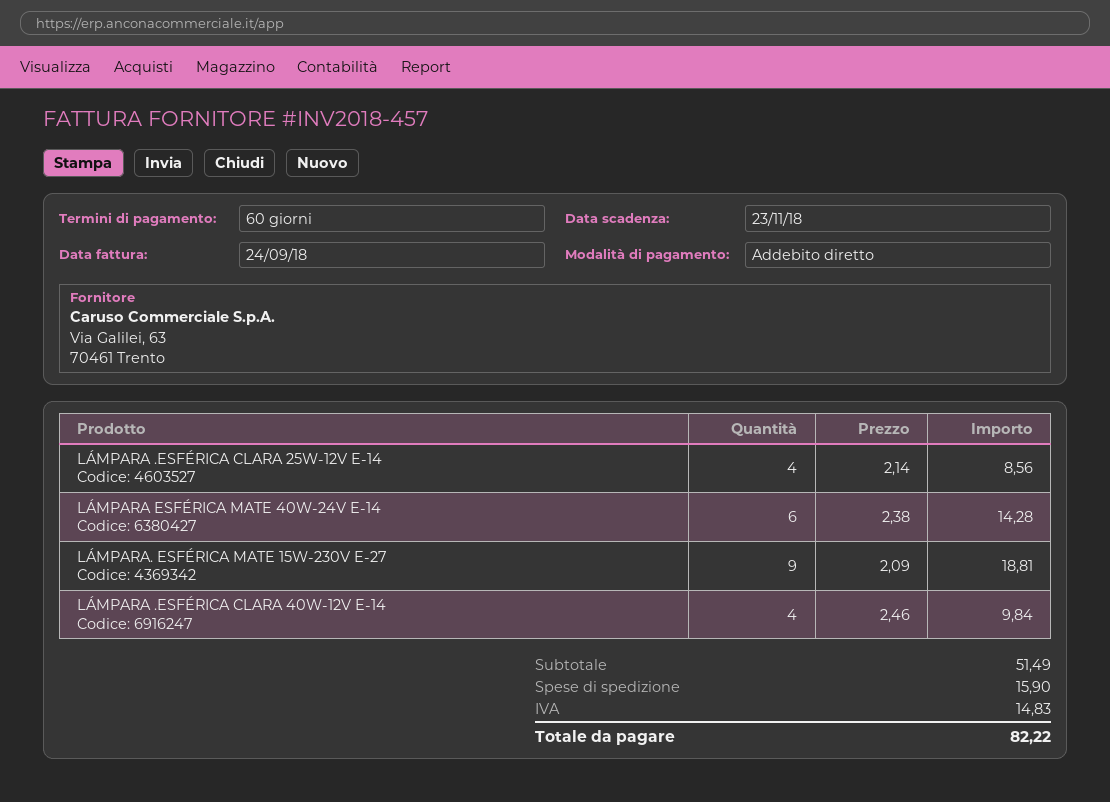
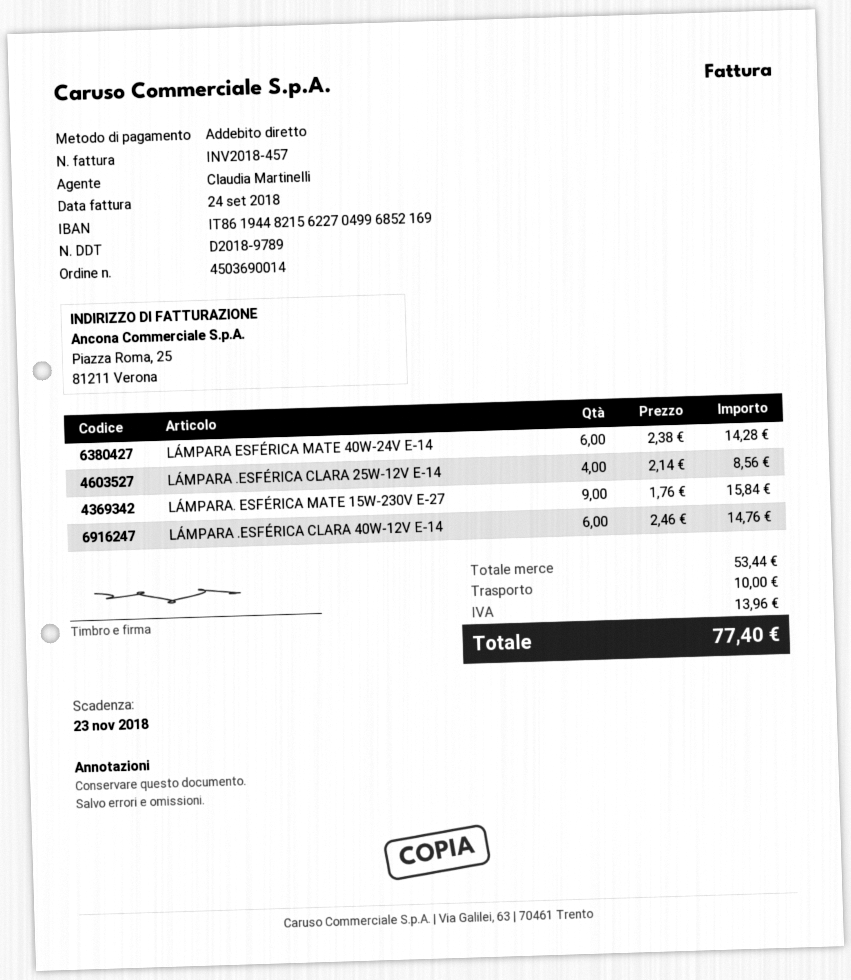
LÁMPARA. ESFÉRICA MATE 15W-230V E-27: 9 x 2.09 = 18.81 -> 9 x 1.76 = 15.84
LÁMPARA .ESFÉRICA CLARA 40W-12V E-14: 4 x 2.46 = 9.84 -> 6 x 2.46 = 14.76
subtotal: 51.49 -> 53.44
shipping: 15.90 -> 10.00
tax: 14.83 -> 13.96
total: 82.22 -> 77.40

